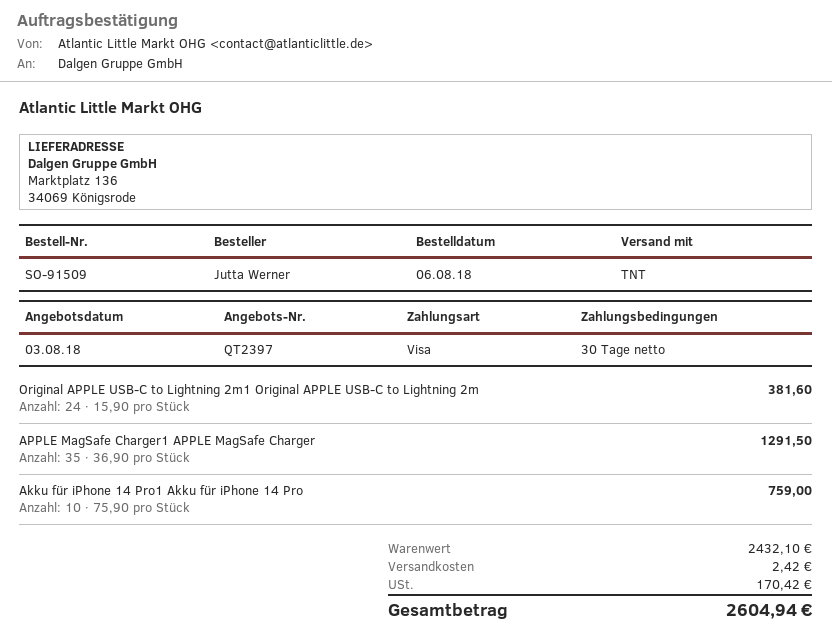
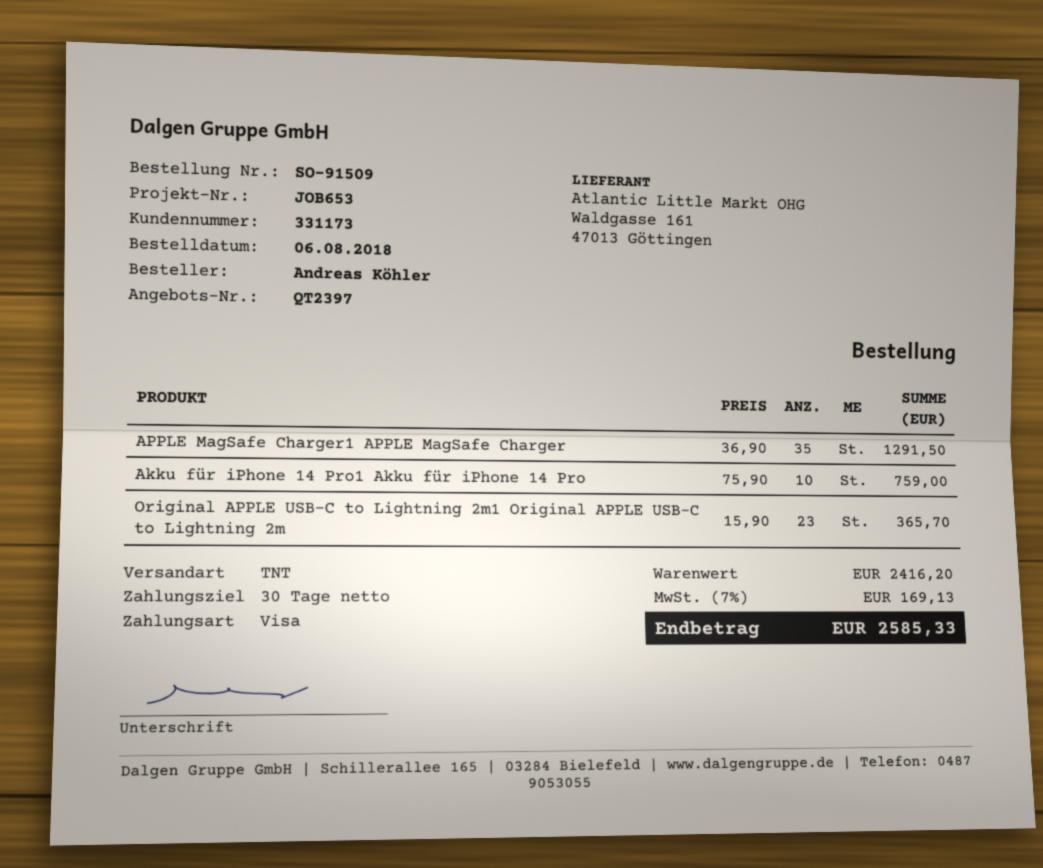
ordered by: Jutta Werner -> Andreas Köhler
Original APPLE USB-C to Lightning 2m1 Original APPLE USB-C to Lightning 2m: 24 x 15.90 = 381.60 -> 23 x 15.90 = 365.70
subtotal: 2432.10 -> 2416.20
shipping: 2.42 -> none
tax: 170.42 -> 169.13
total: 2604.94 -> 2585.33

